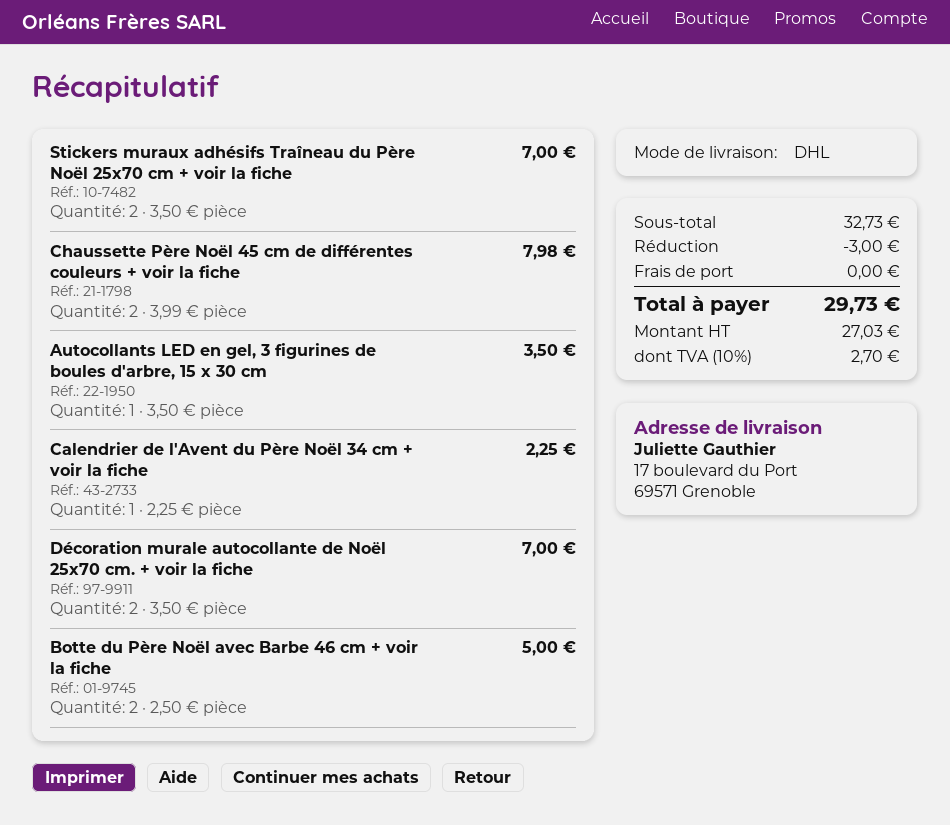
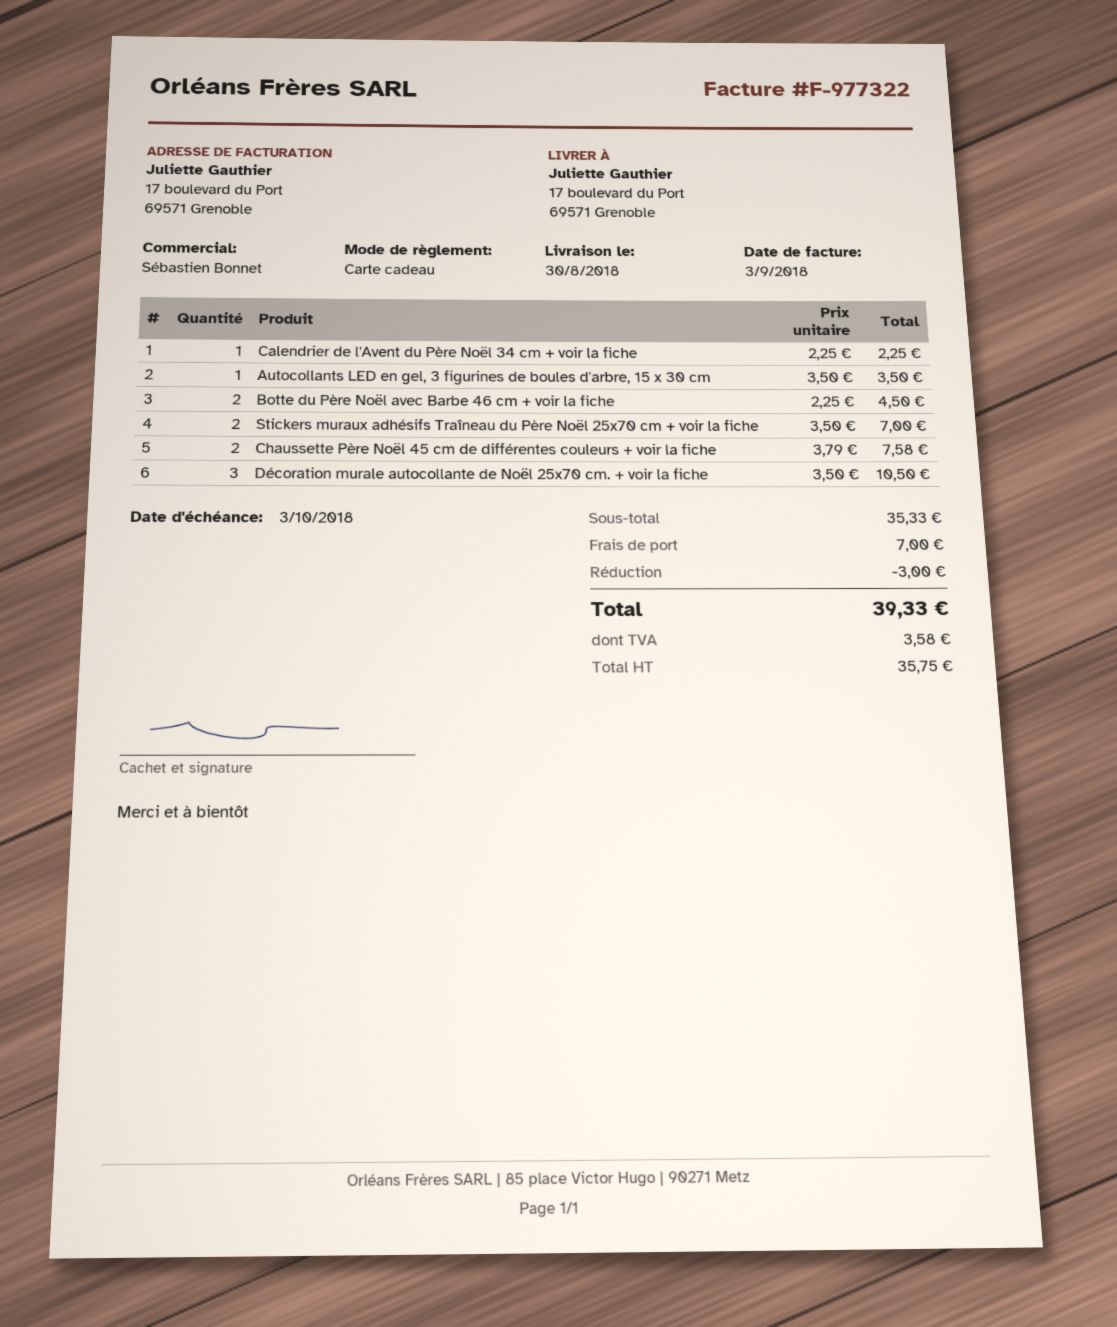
Chaussette Père Noël 45 cm de différentes couleurs + voir la fiche: 2 x 3.99 = 7.98 -> 2 x 3.79 = 7.58
Décoration murale autocollante de Noël 25x70 cm. + voir la fiche: 2 x 3.50 = 7.00 -> 3 x 3.50 = 10.50
Botte du Père Noël avec Barbe 46 cm + voir la fiche: 2 x 2.50 = 5.00 -> 2 x 2.25 = 4.50
subtotal: 32.73 -> 35.33
shipping: 0.00 -> 7.00
net: 27.03 -> 35.75
tax: 2.70 -> 3.58
total: 29.73 -> 39.33

